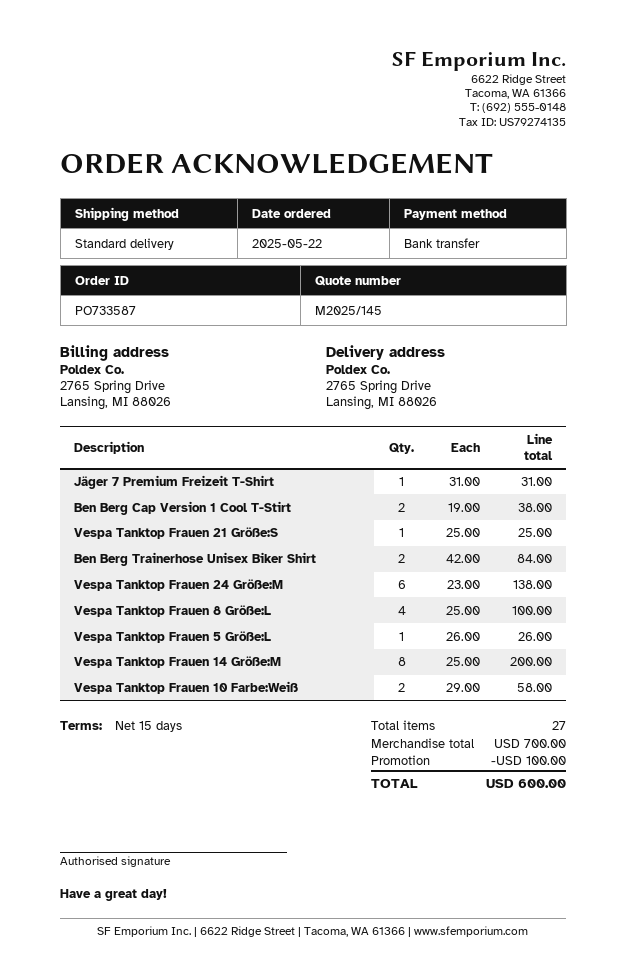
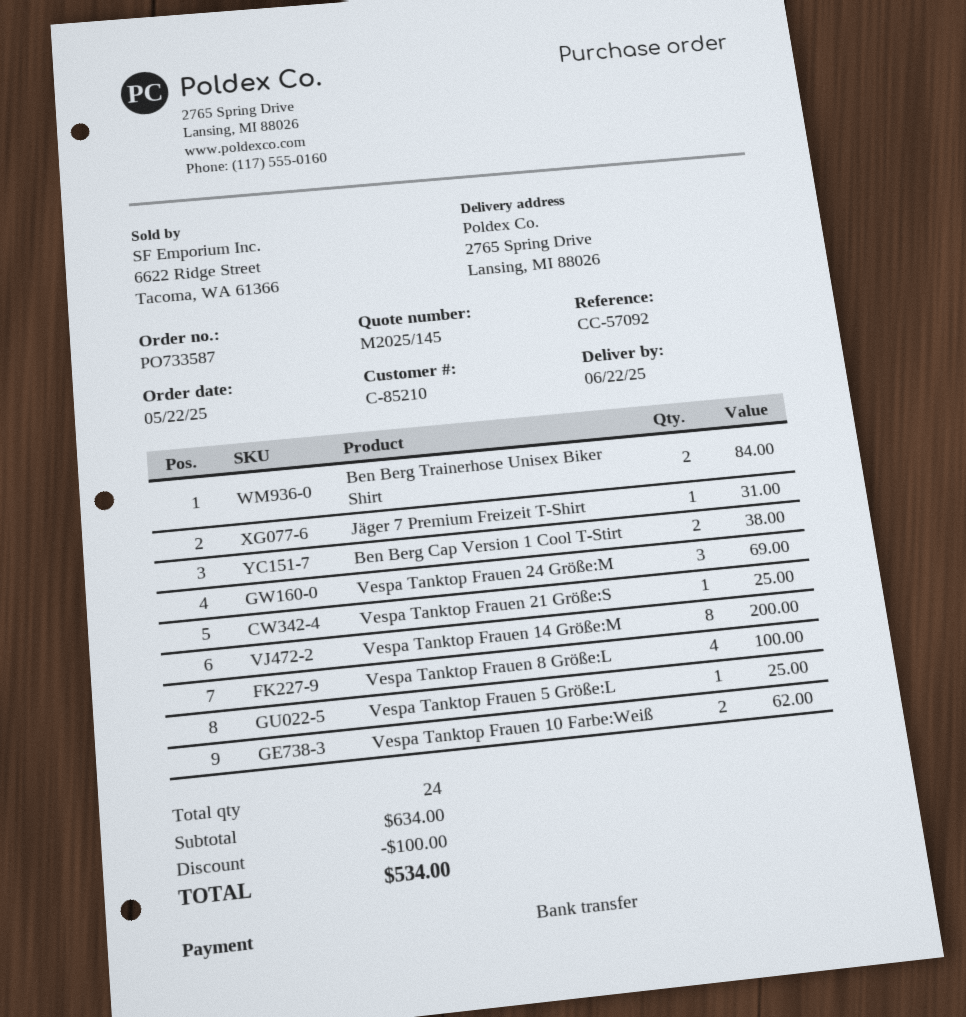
Vespa Tanktop Frauen 24 Größe:M: 6 for 138.00 -> 3 for 69.00
Vespa Tanktop Frauen 5 Größe:L: 1 for 26.00 -> 1 for 25.00
Vespa Tanktop Frauen 10 Farbe:Weiß: 2 for 58.00 -> 2 for 62.00
total quantity: 27 -> 24
subtotal: 700.00 -> 634.00
total: 600.00 -> 534.00

